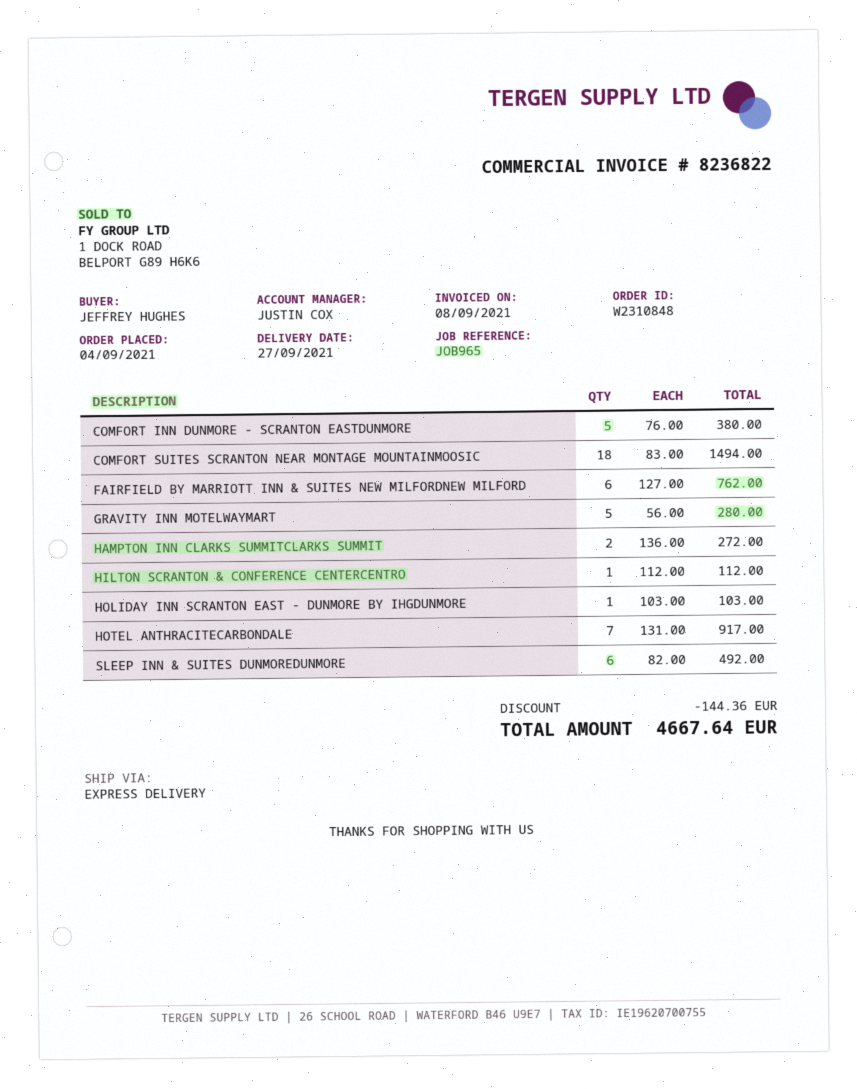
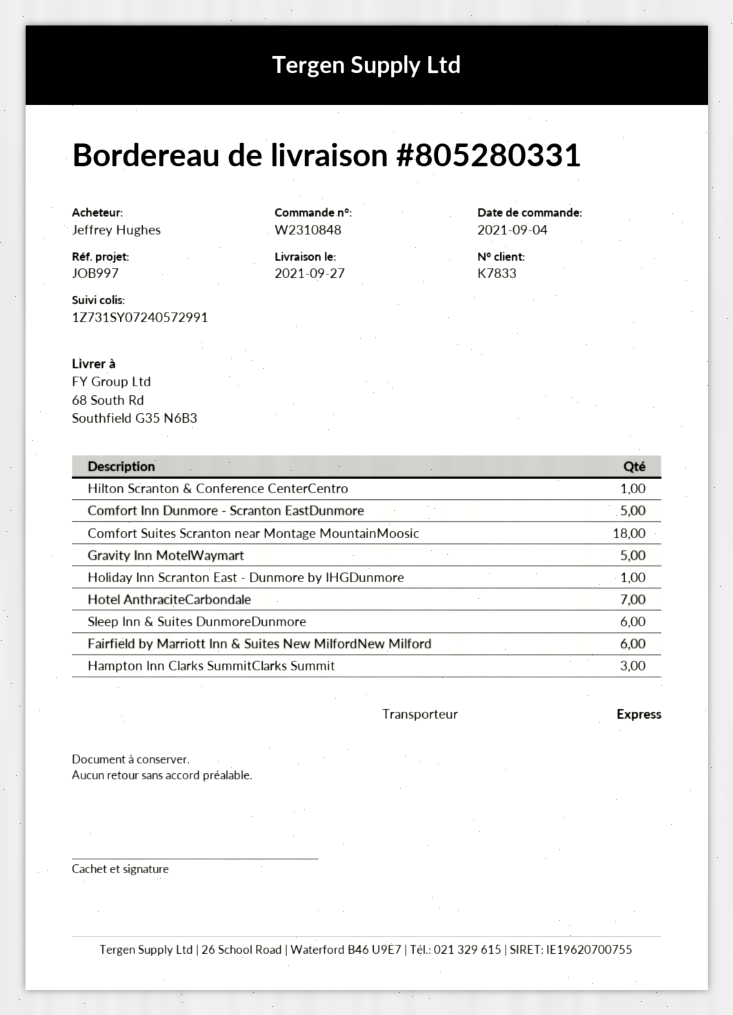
reference: JOB965 -> JOB997
HAMPTON INN CLARKS SUMMITCLARKS SUMMIT: 2 -> 3

